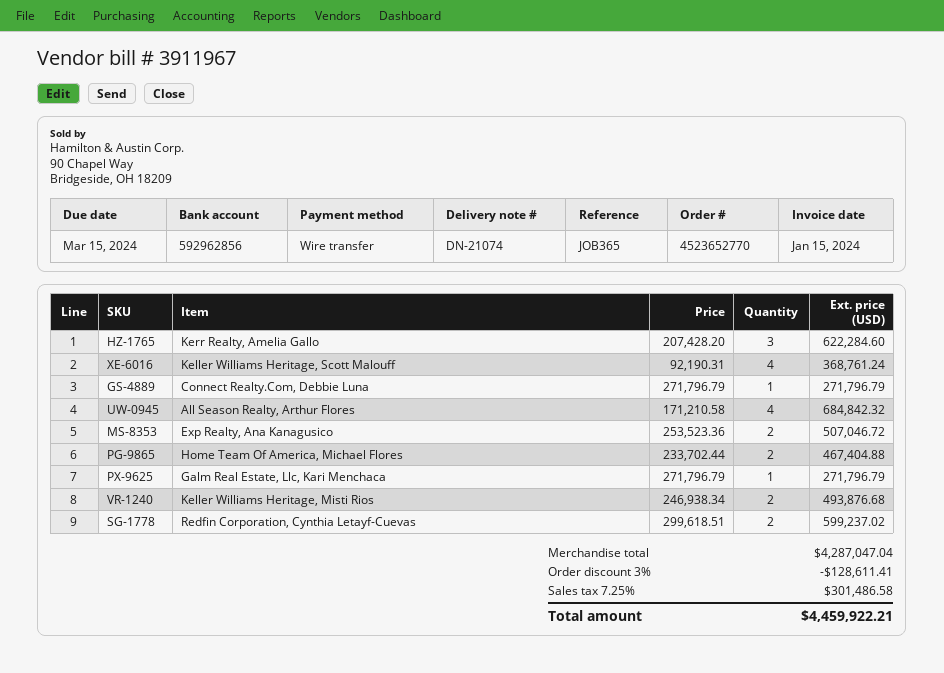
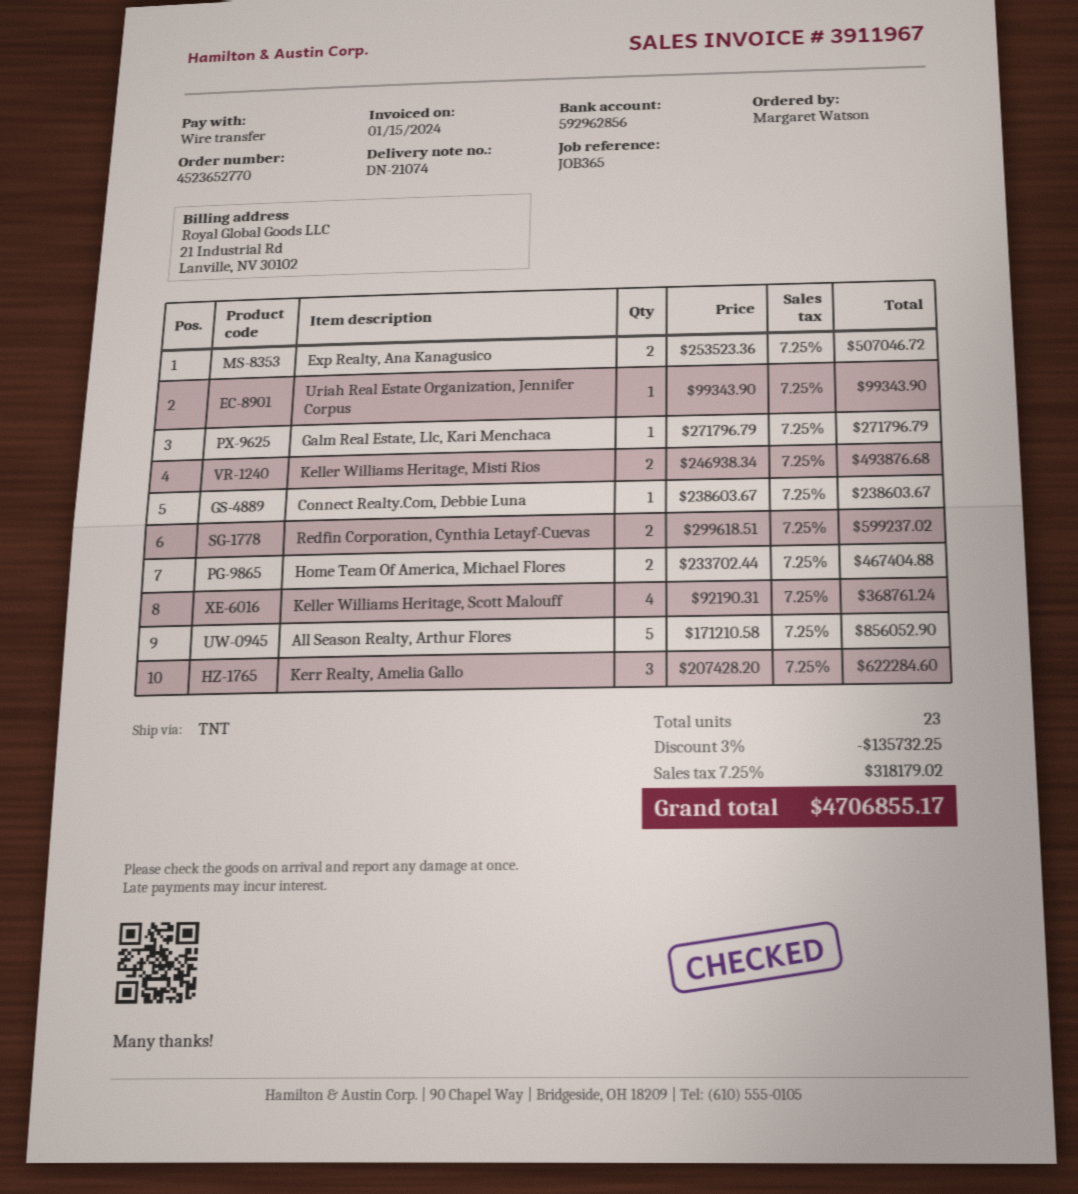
Connect Realty.Com, Debbie Luna: 1 x 271796.79 = 271796.79 -> 1 x 238603.67 = 238603.67
All Season Realty, Arthur Flores: 4 x 171210.58 = 684842.32 -> 5 x 171210.58 = 856052.90
Uriah Real Estate Organization, Jennifer Corpus: none -> 1 x 99343.90 = 99343.90
discount: 3% = 128611.41 -> 3% = 135732.25
tax: 7.25% = 301486.58 -> 7.25% = 318179.02
total: 4459922.21 -> 4706855.17

